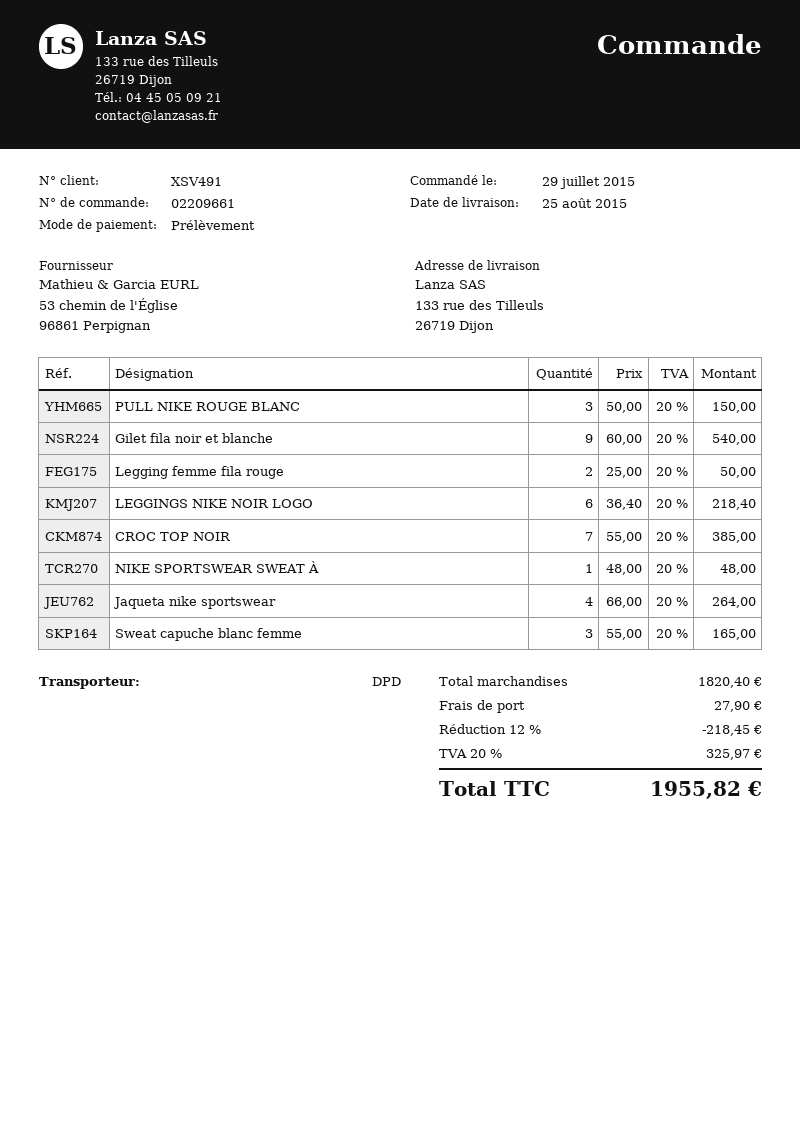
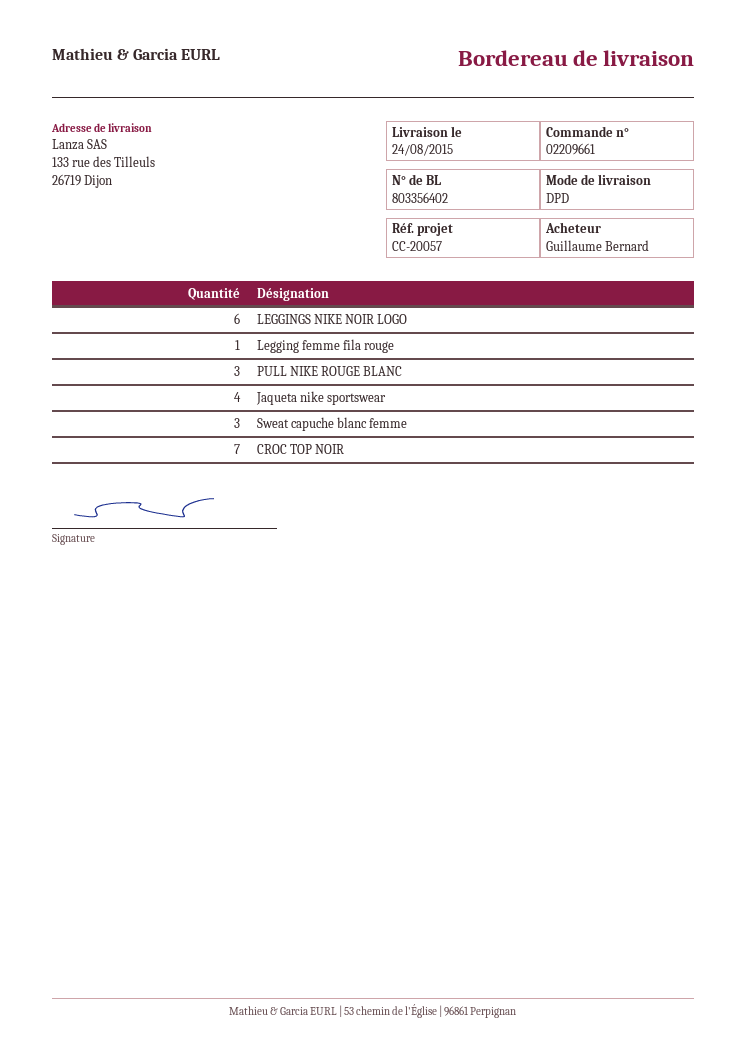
delivery date: 2015-08-25 -> 2015-08-24
Gilet fila noir et blanche: 9 -> none
Legging femme fila rouge: 2 -> 1
NIKE SPORTSWEAR SWEAT À: 1 -> none

